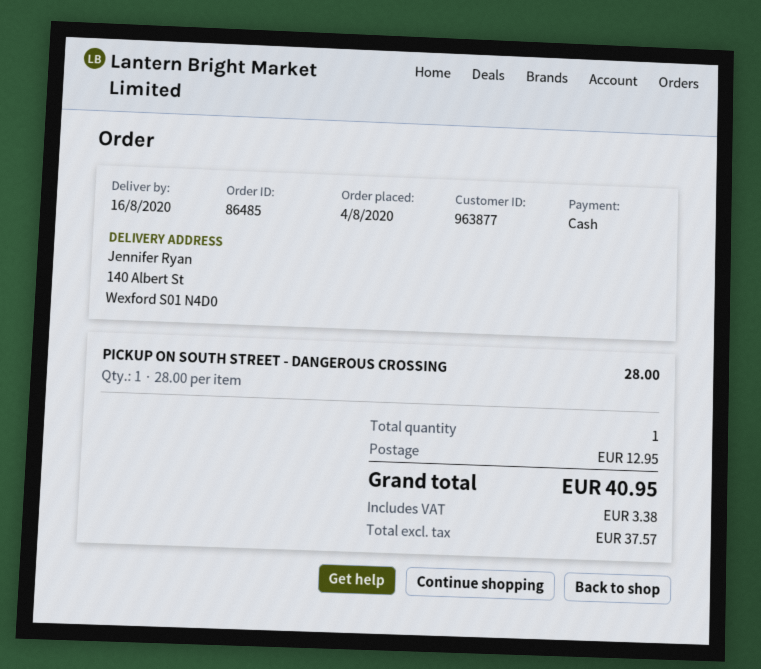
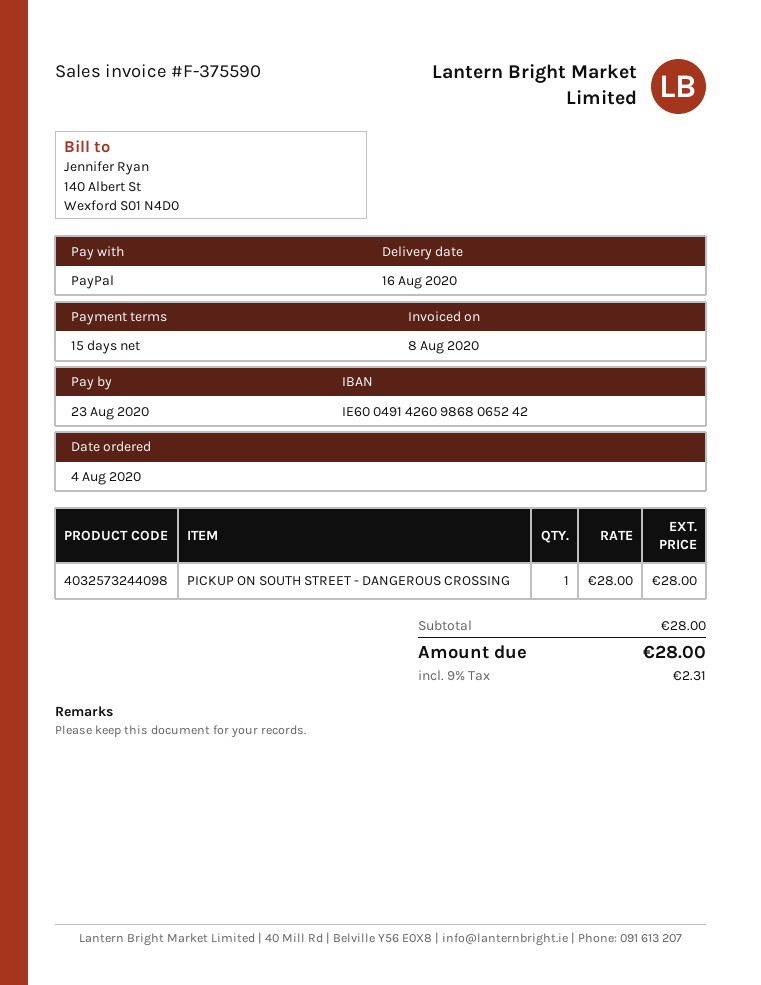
payment method: cash -> PayPal
shipping: 12.95 -> none
tax: 3.38 -> 2.31
total: 40.95 -> 28.00

